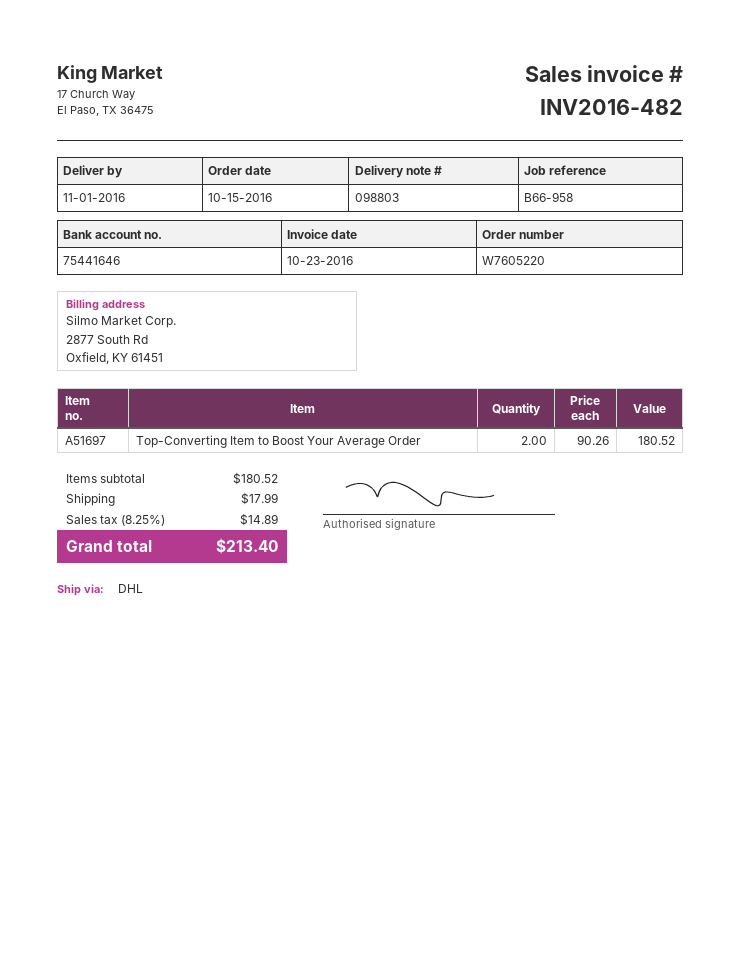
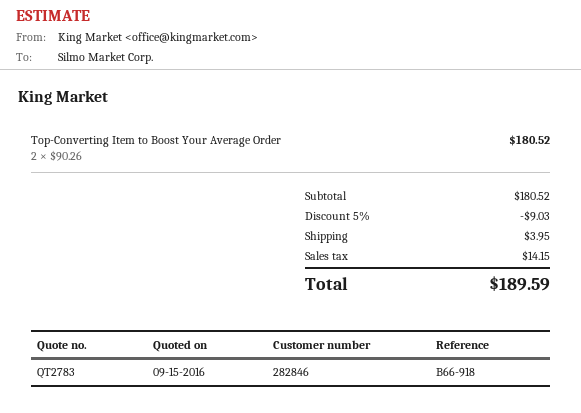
reference: B66-958 -> B66-918
discount: none -> 5% = 9.03
shipping: 17.99 -> 3.95
tax: 14.89 -> 14.15
total: 213.40 -> 189.59

